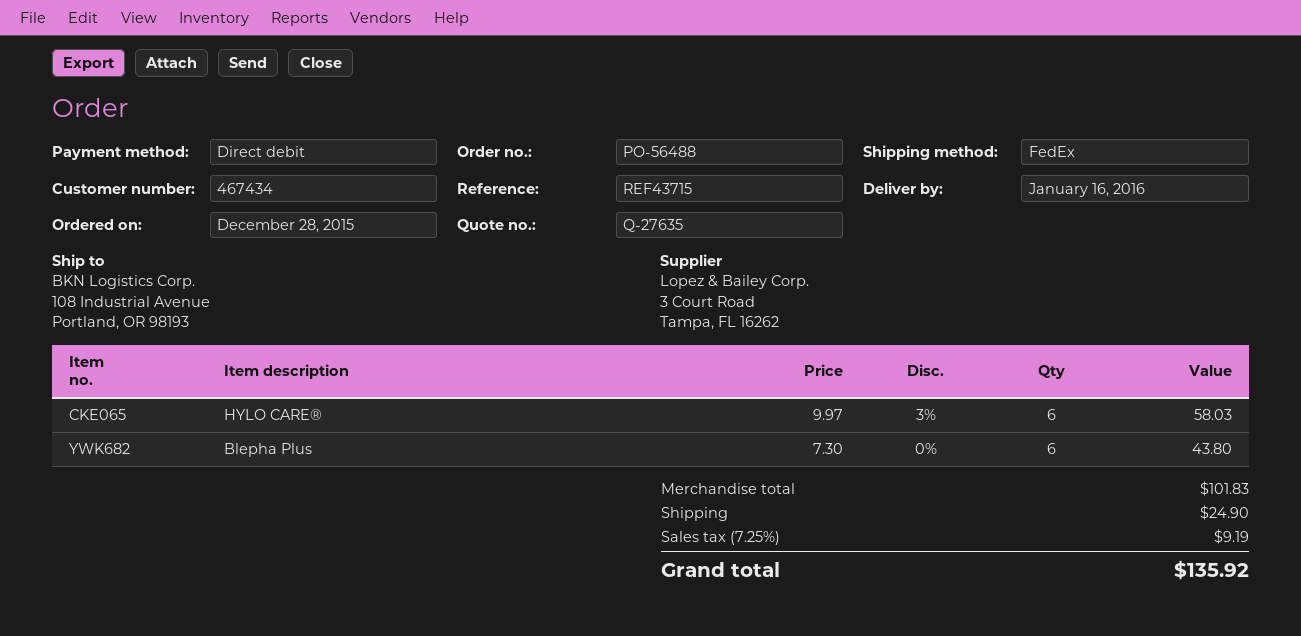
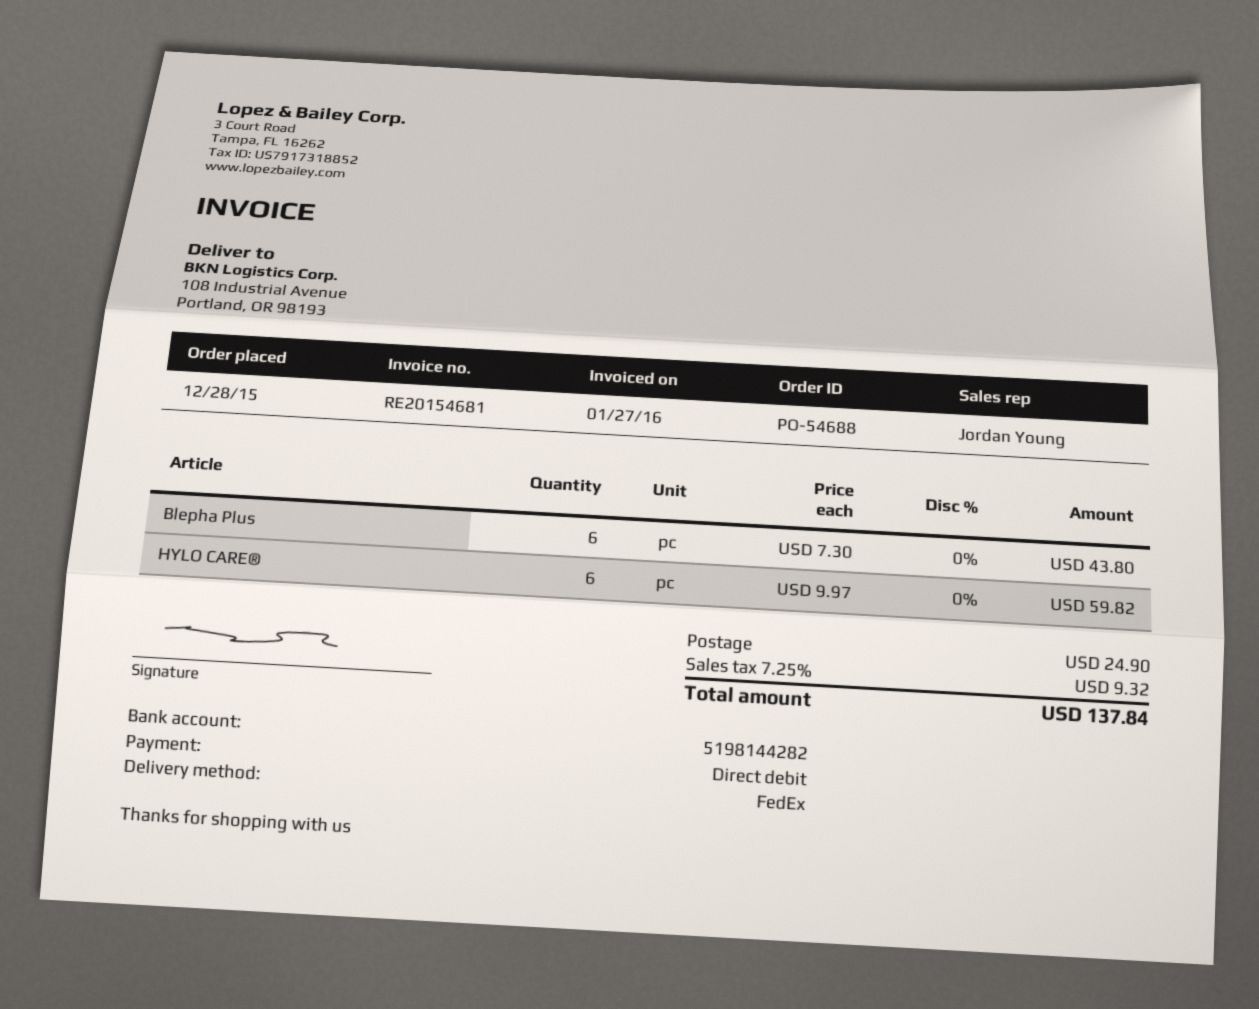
order number: PO-56488 -> PO-54688
HYLO CARE®: 6 x 9.97 - 3% = 58.03 -> 6 x 9.97 = 59.82
tax: 7.25% = 9.19 -> 7.25% = 9.32
total: 135.92 -> 137.84

